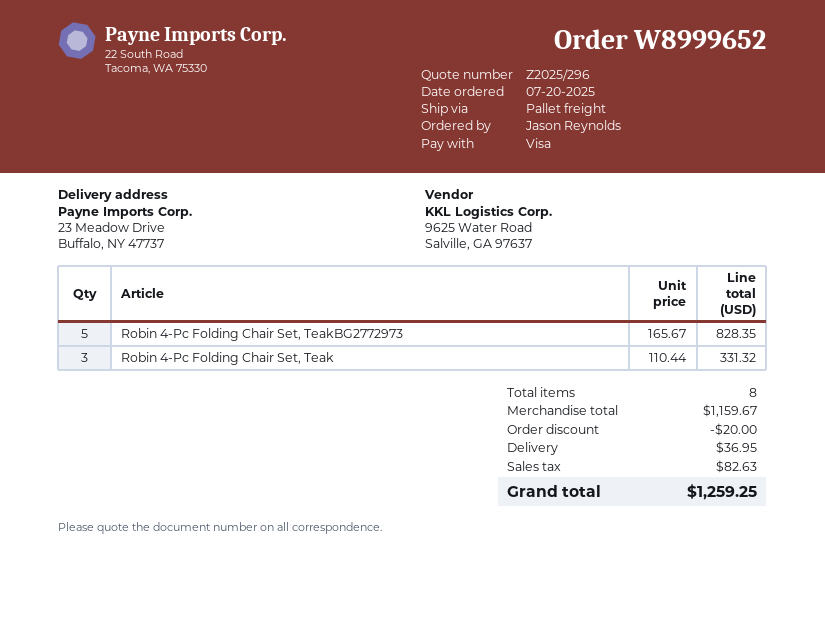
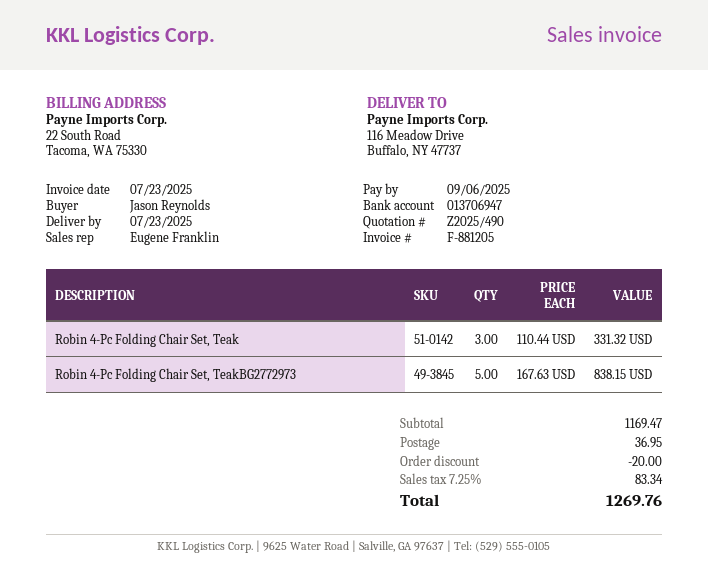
quote number: Z2025/296 -> Z2025/490
ship to: 23 Meadow Drive, Buffalo, NY 47737 -> 116 Meadow Drive, Buffalo, NY 47737
Robin 4-Pc Folding Chair Set, TeakBG2772973: 5 x 165.67 = 828.35 -> 5 x 167.63 = 838.15
subtotal: 1159.67 -> 1169.47
tax: 82.63 -> 83.34
total: 1259.25 -> 1269.76

